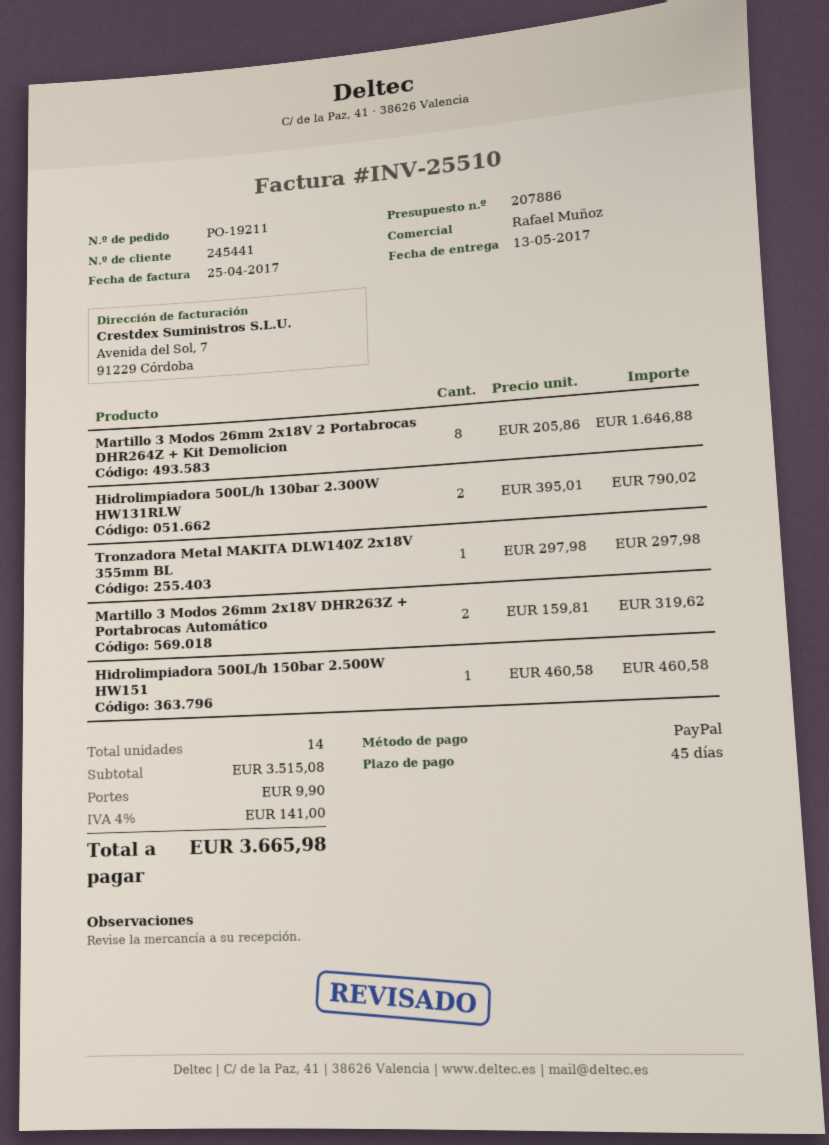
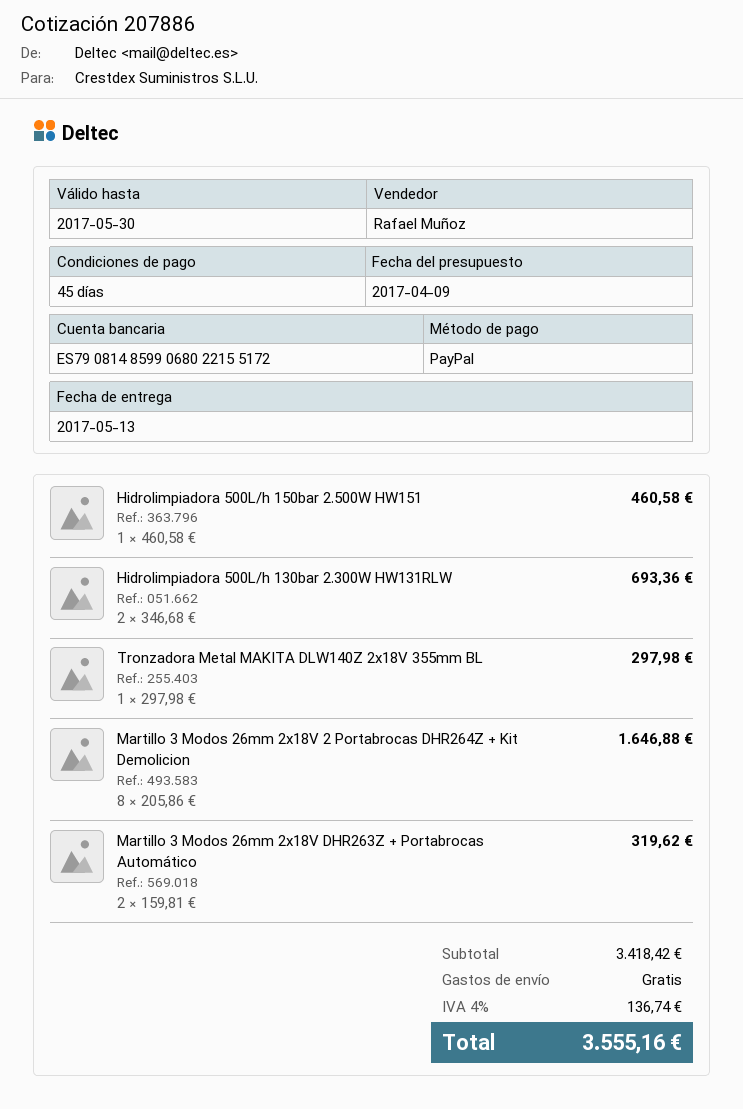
Hidrolimpiadora 500L/h 130bar 2.300W HW131RLW: 2 x 395.01 = 790.02 -> 2 x 346.68 = 693.36
subtotal: 3515.08 -> 3418.42
shipping: 9.90 -> 0.00
tax: 4% = 141.00 -> 4% = 136.74
total: 3665.98 -> 3555.16

